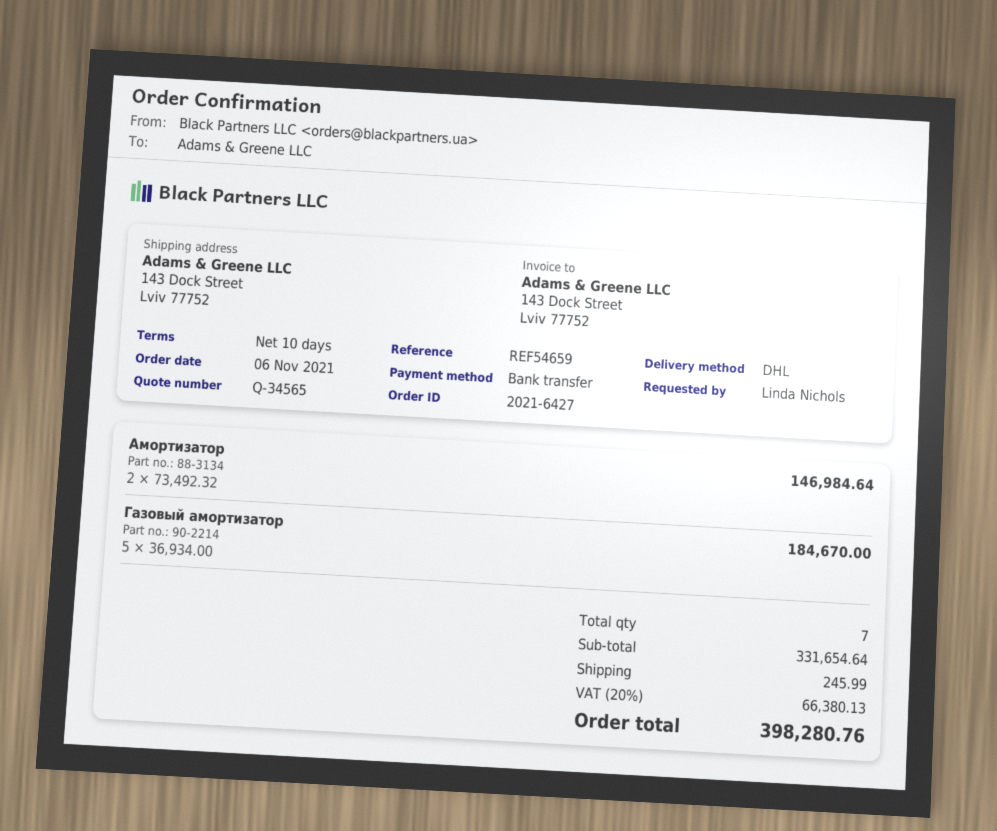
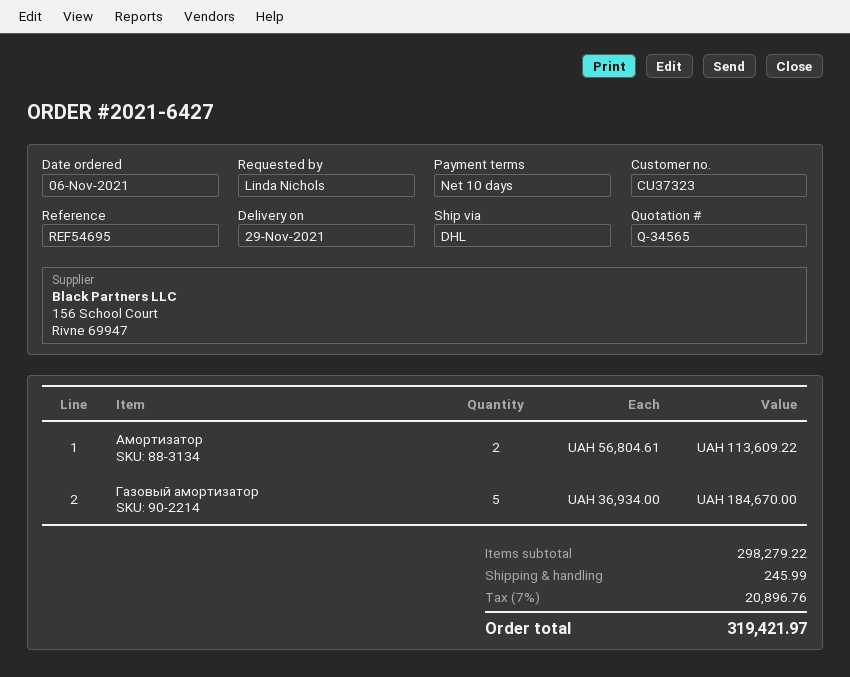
reference: REF54659 -> REF54695
Амортизатор: 2 x 73492.32 = 146984.64 -> 2 x 56804.61 = 113609.22
subtotal: 331654.64 -> 298279.22
tax: 20% = 66380.13 -> 7% = 20896.76
total: 398280.76 -> 319421.97

